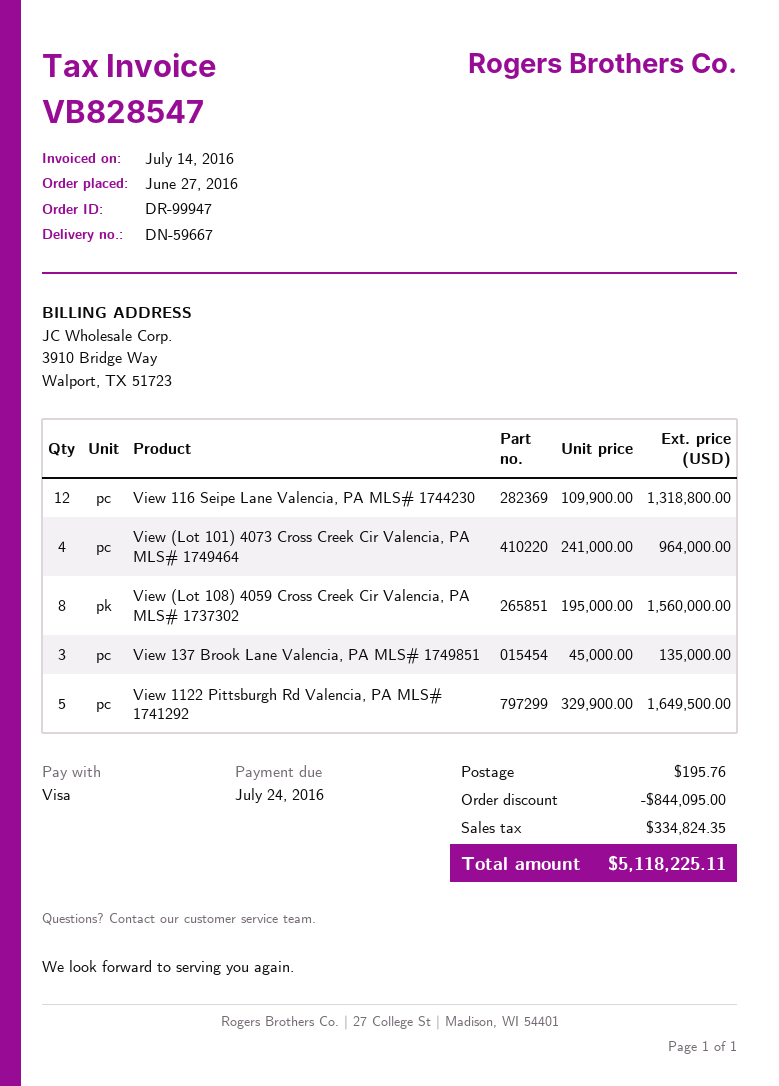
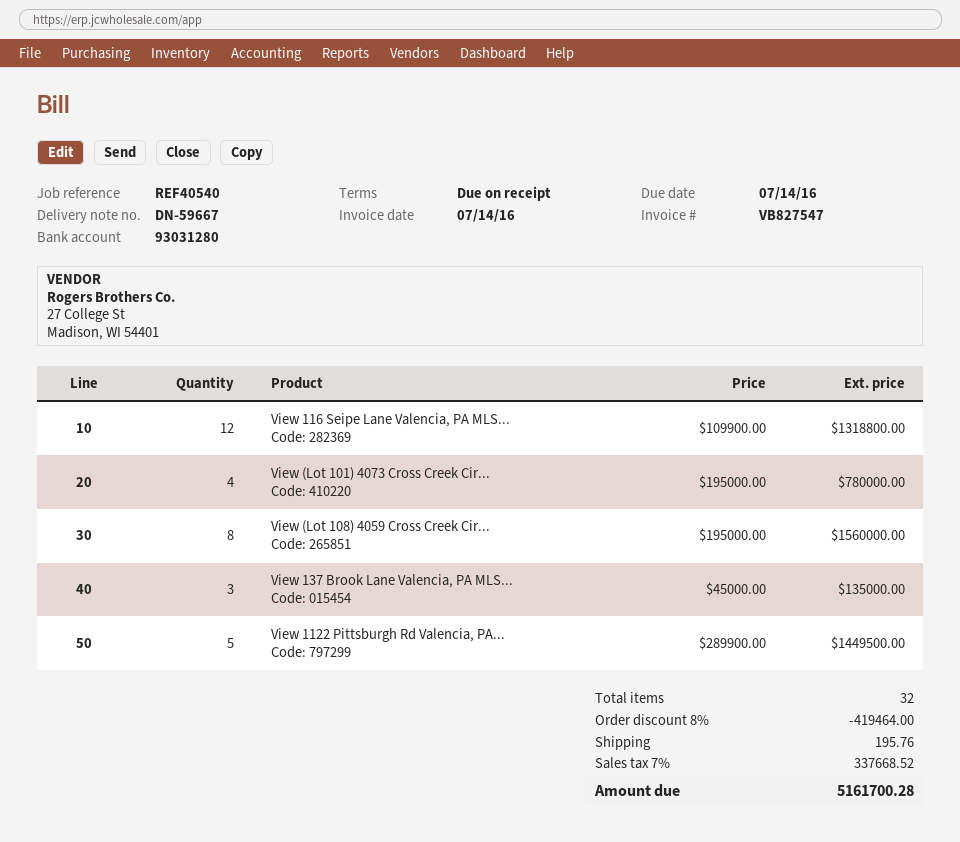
invoice number: VB828547 -> VB827547
due date: 2016-07-24 -> 2016-07-14
View (Lot 101) 4073 Cross Creek Cir Valencia, PA MLS# 1749464: 4 x 241000.00 = 964000.00 -> 4 x 195000.00 = 780000.00
View 1122 Pittsburgh Rd Valencia, PA MLS# 1741292: 5 x 329900.00 = 1649500.00 -> 5 x 289900.00 = 1449500.00
discount: 844095.00 -> 419464.00
tax: 334824.35 -> 337668.52
total: 5118225.11 -> 5161700.28

